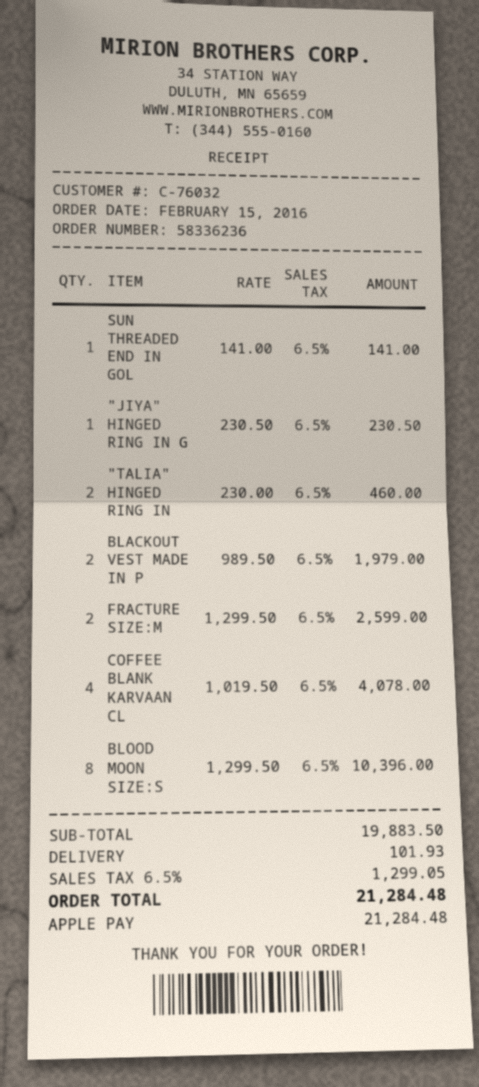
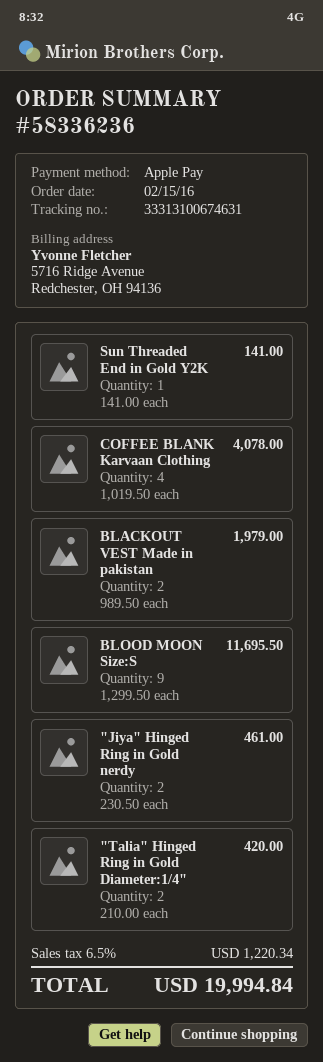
"JIYA" HINGED RING IN G: 1 x 230.50 = 230.50 -> 2 x 230.50 = 461.00
"TALIA" HINGED RING IN: 2 x 230.00 = 460.00 -> 2 x 210.00 = 420.00
FRACTURE SIZE:M: 2 x 1299.50 = 2599.00 -> none
BLOOD MOON SIZE:S: 8 x 1299.50 = 10396.00 -> 9 x 1299.50 = 11695.50
shipping: 101.93 -> none
tax: 6.5% = 1299.05 -> 6.5% = 1220.34
total: 21284.48 -> 19994.84

